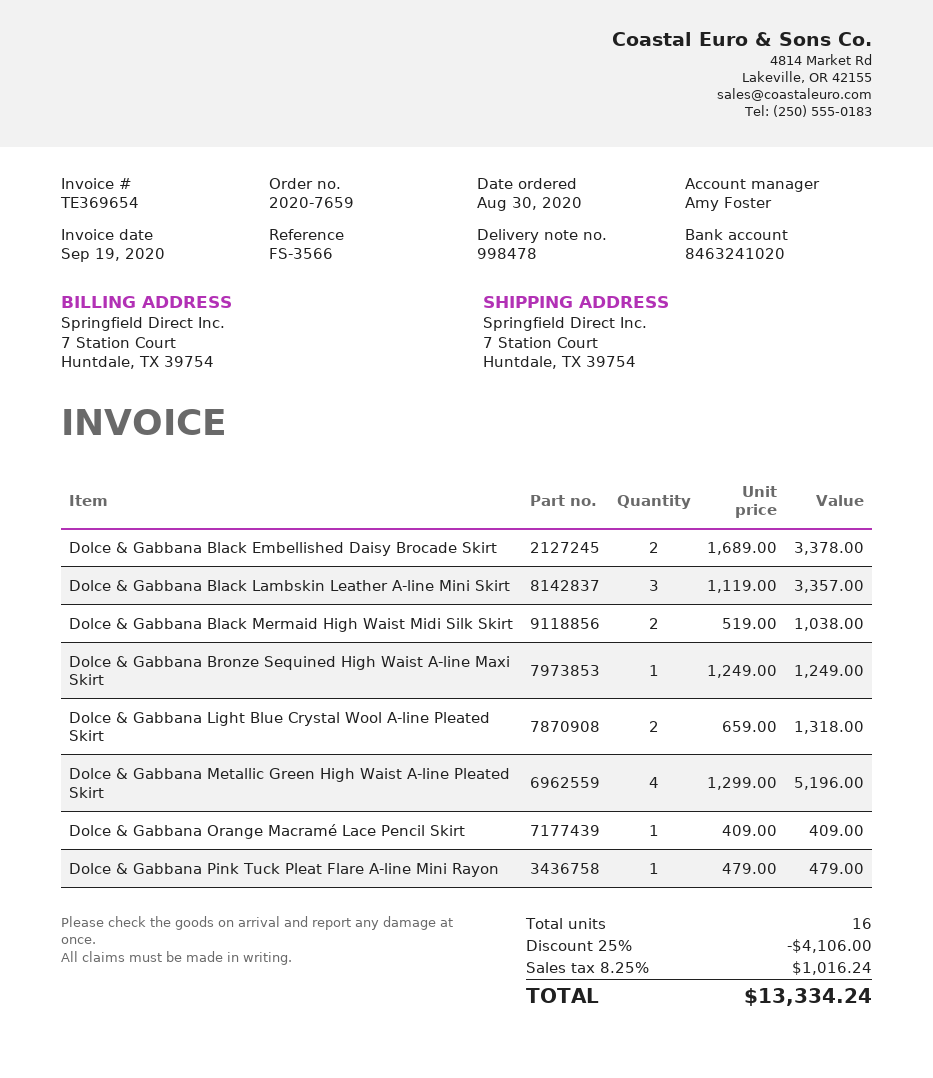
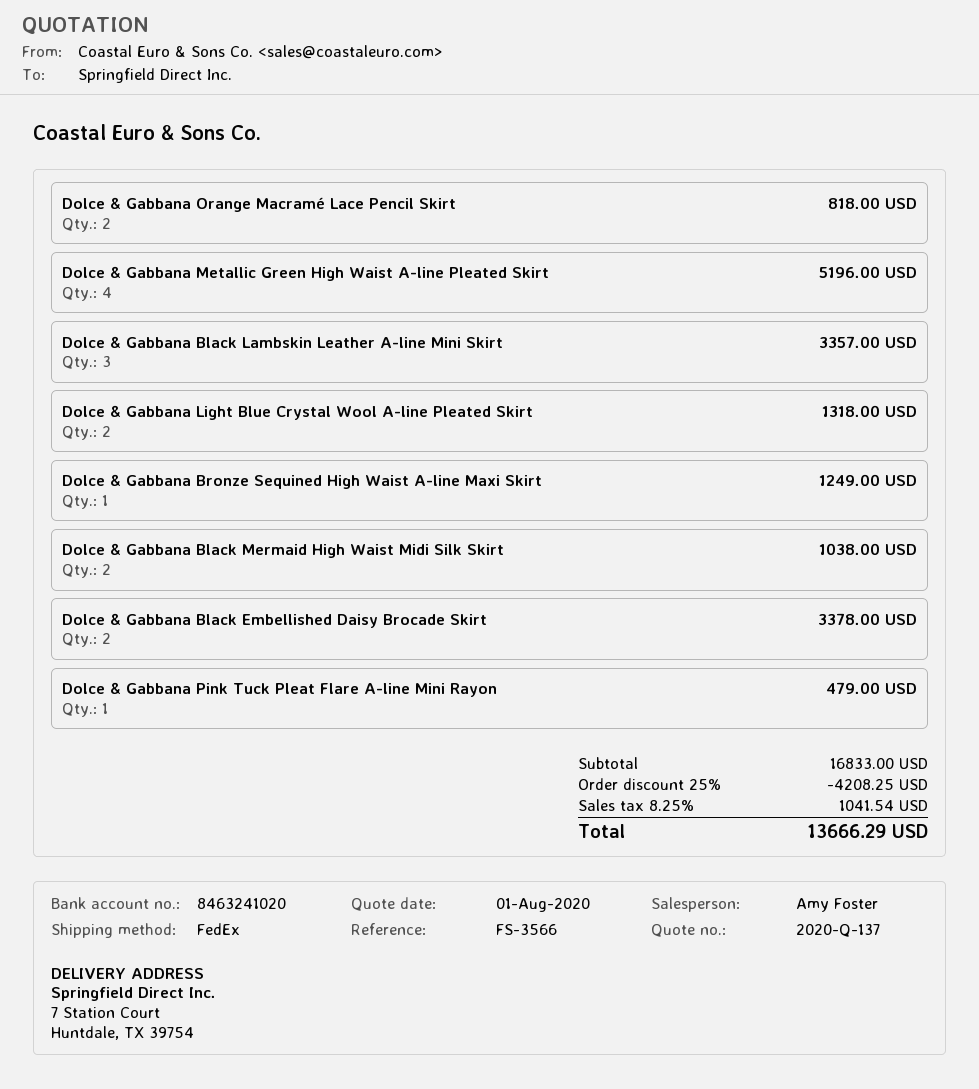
Dolce & Gabbana Orange Macramé Lace Pencil Skirt: 1 for 409.00 -> 2 for 818.00
discount: 25% = 4106.00 -> 25% = 4208.25
tax: 8.25% = 1016.24 -> 8.25% = 1041.54
total: 13334.24 -> 13666.29

